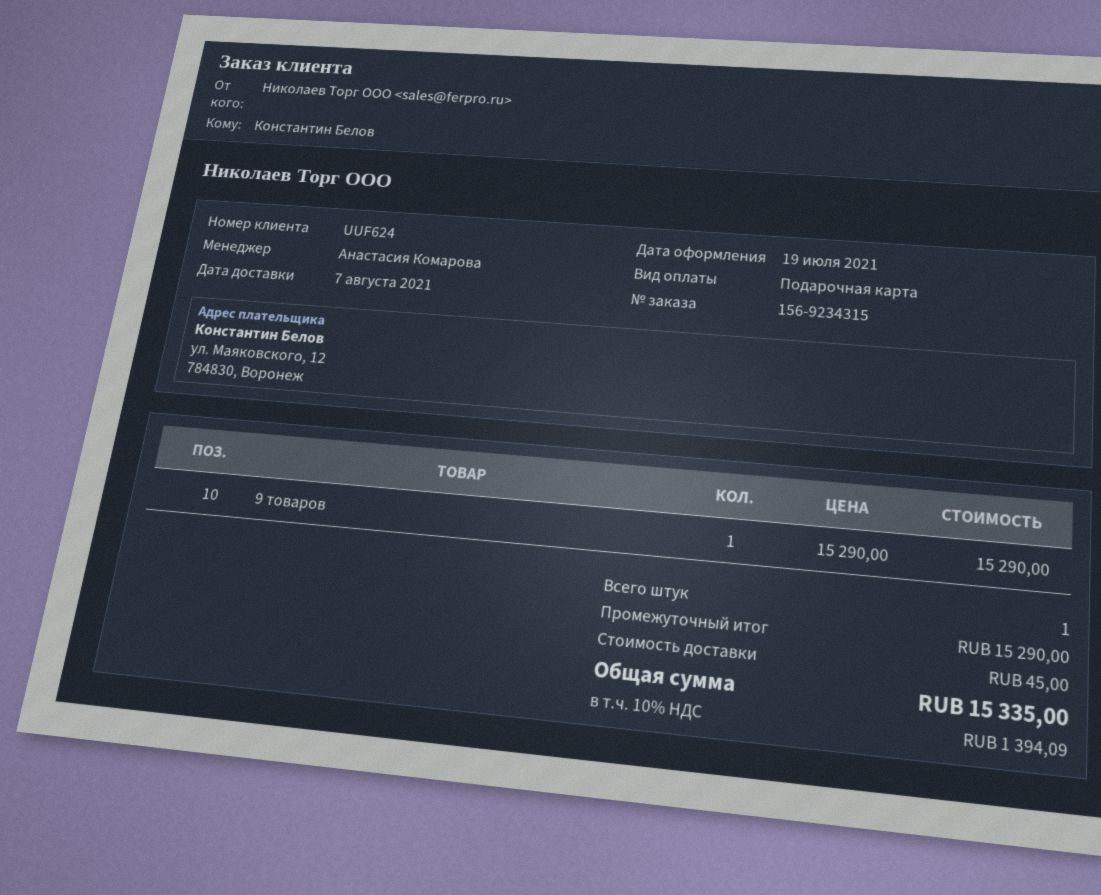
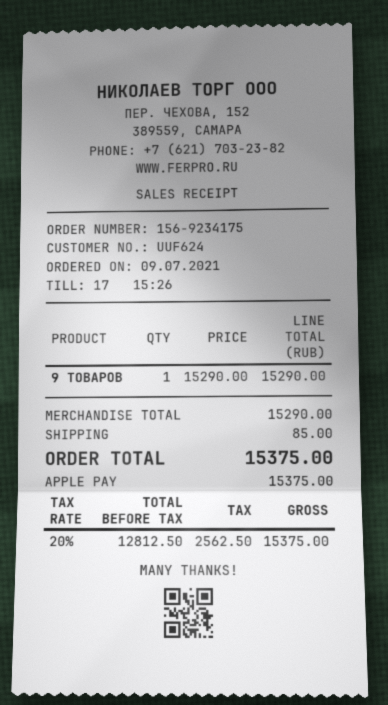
order number: 156-9234315 -> 156-9234175
order date: 2021-07-19 -> 2021-07-09
payment method: gift card -> Apple Pay
shipping: 45.00 -> 85.00
tax: 10% = 1394.09 -> 20% = 2562.50
total: 15335.00 -> 15375.00

